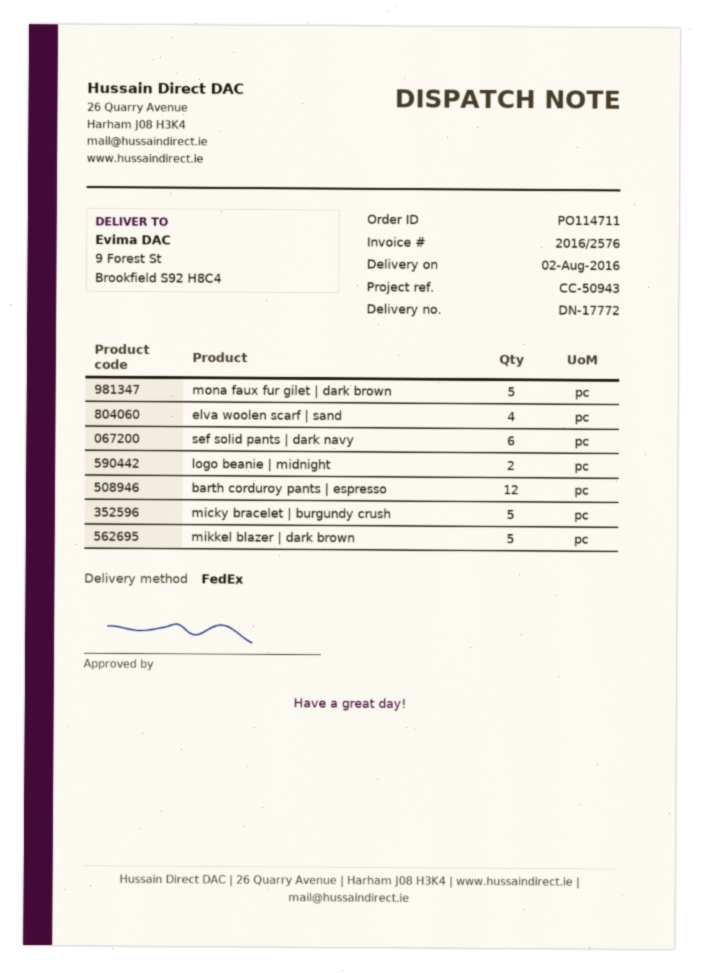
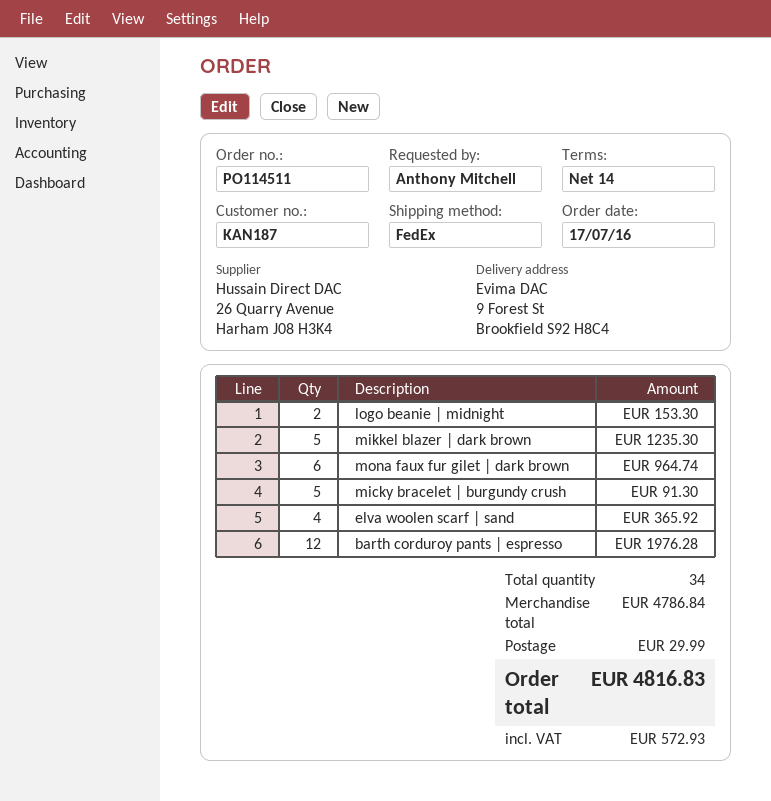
order number: PO114711 -> PO114511
mona faux fur gilet | dark brown: 5 -> 6
sef solid pants | dark navy: 6 -> none

